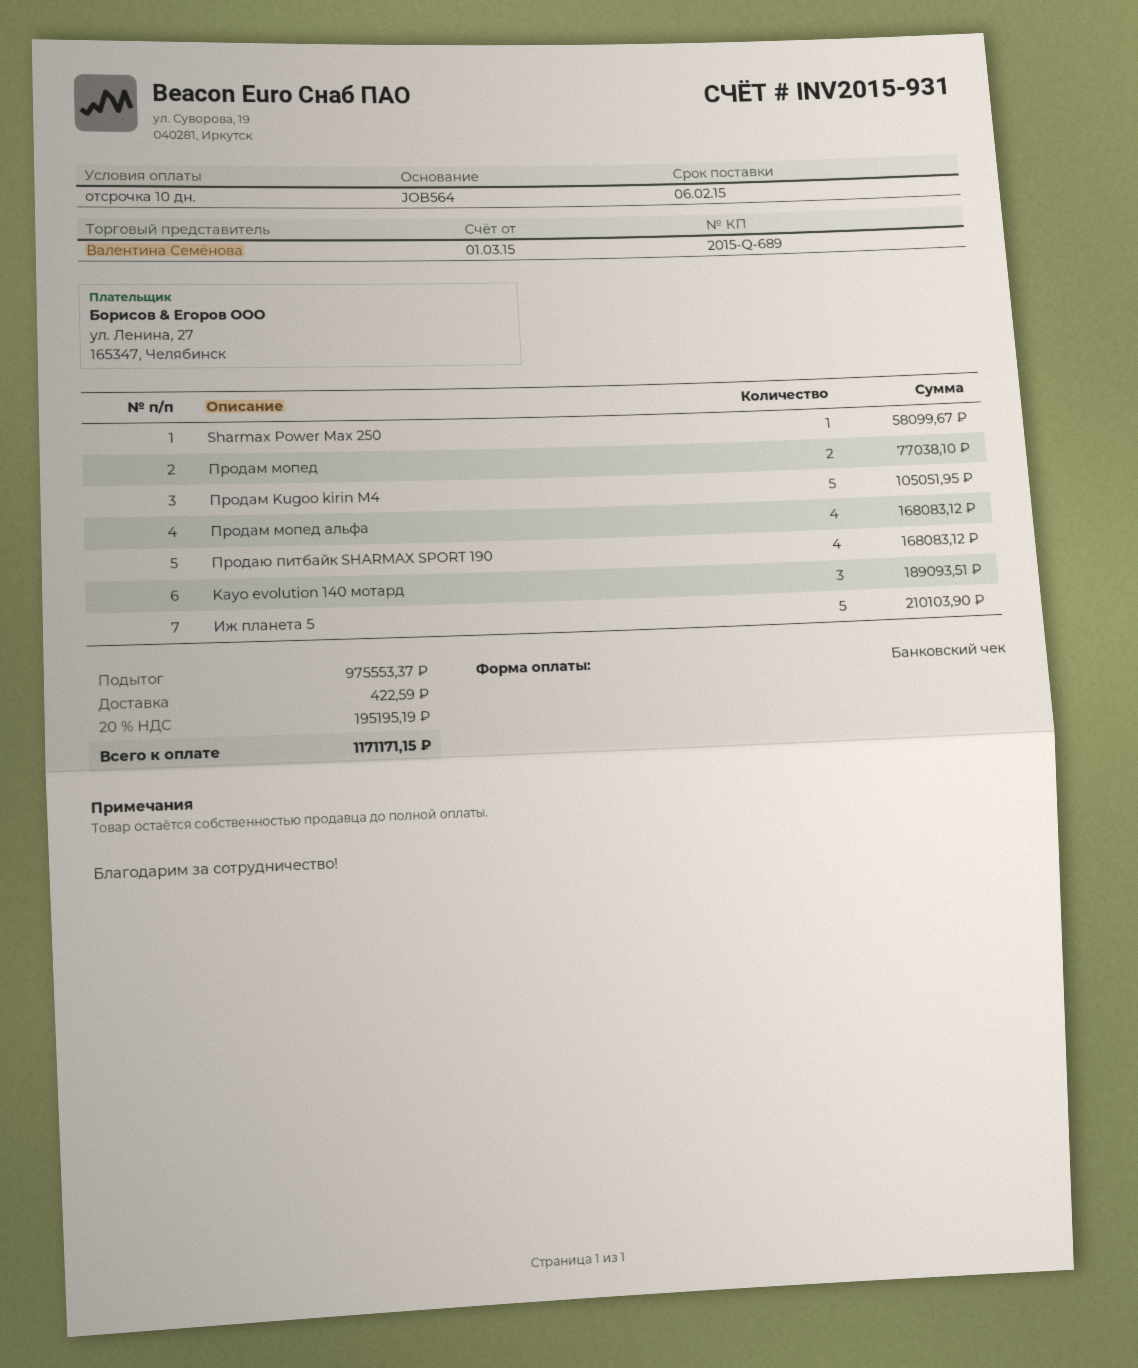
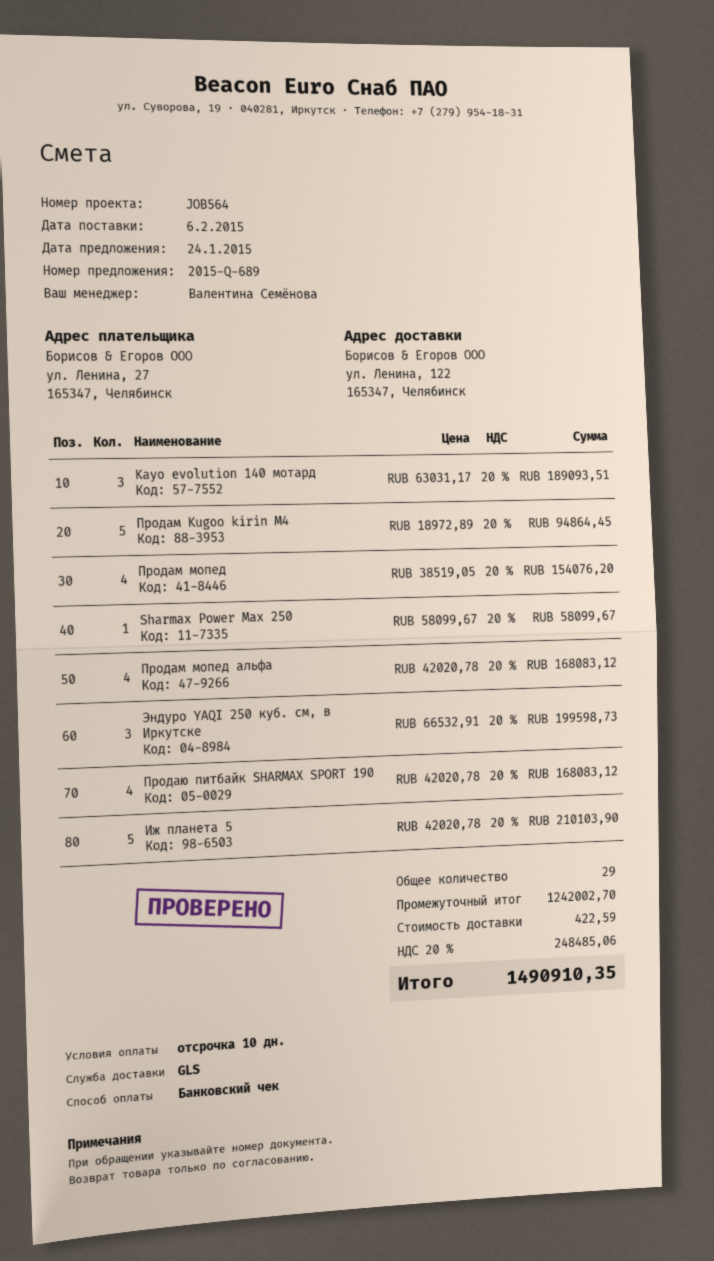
Продам мопед: 2 for 77038.10 -> 4 for 154076.20
Продам Kugoo kirin M4: 5 for 105051.95 -> 5 for 94864.45
Эндуро YAQI 250 куб. см, в Иркутске: none -> 3 for 199598.73
subtotal: 975553.37 -> 1242002.70
tax: 20% = 195195.19 -> 20% = 248485.06
total: 1171171.15 -> 1490910.35

